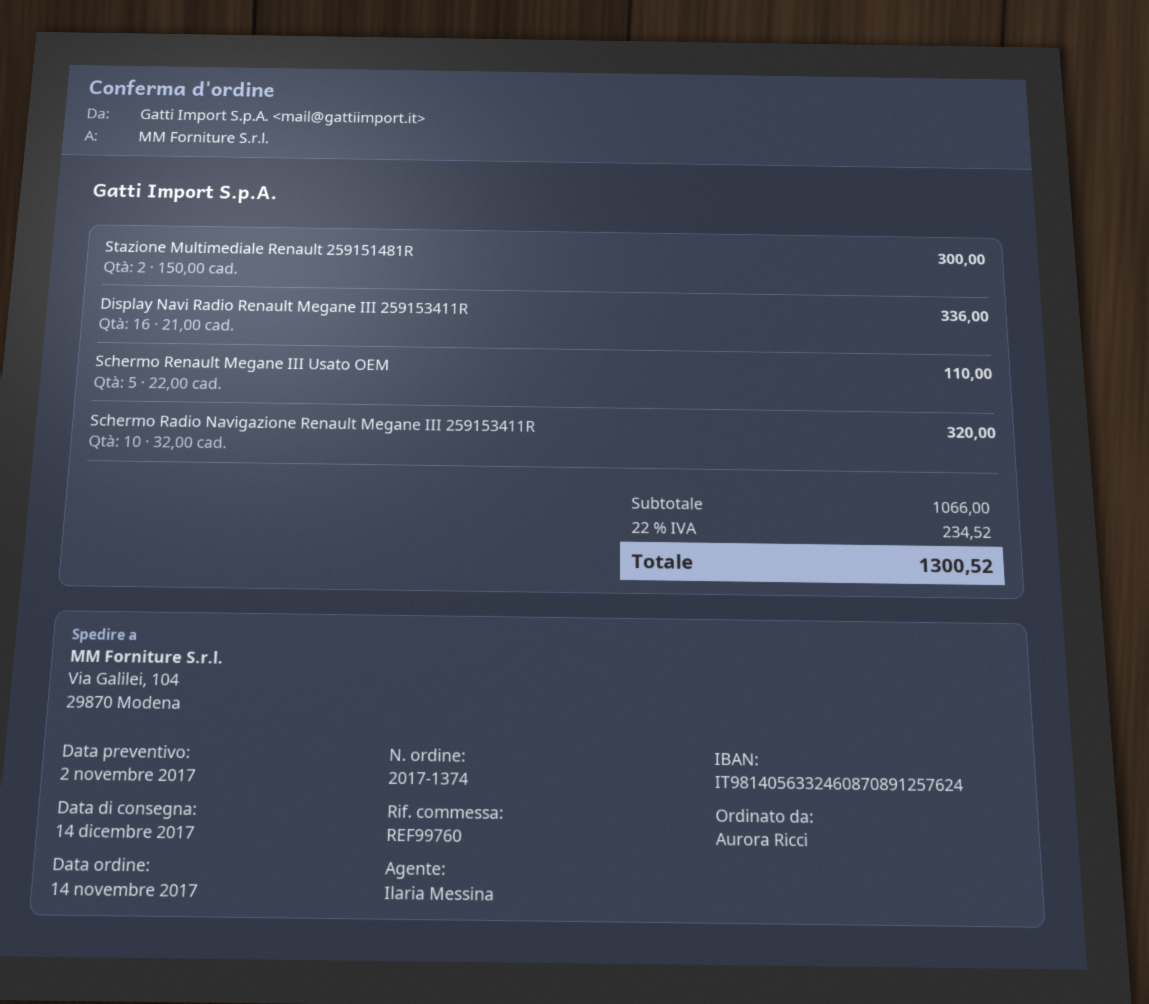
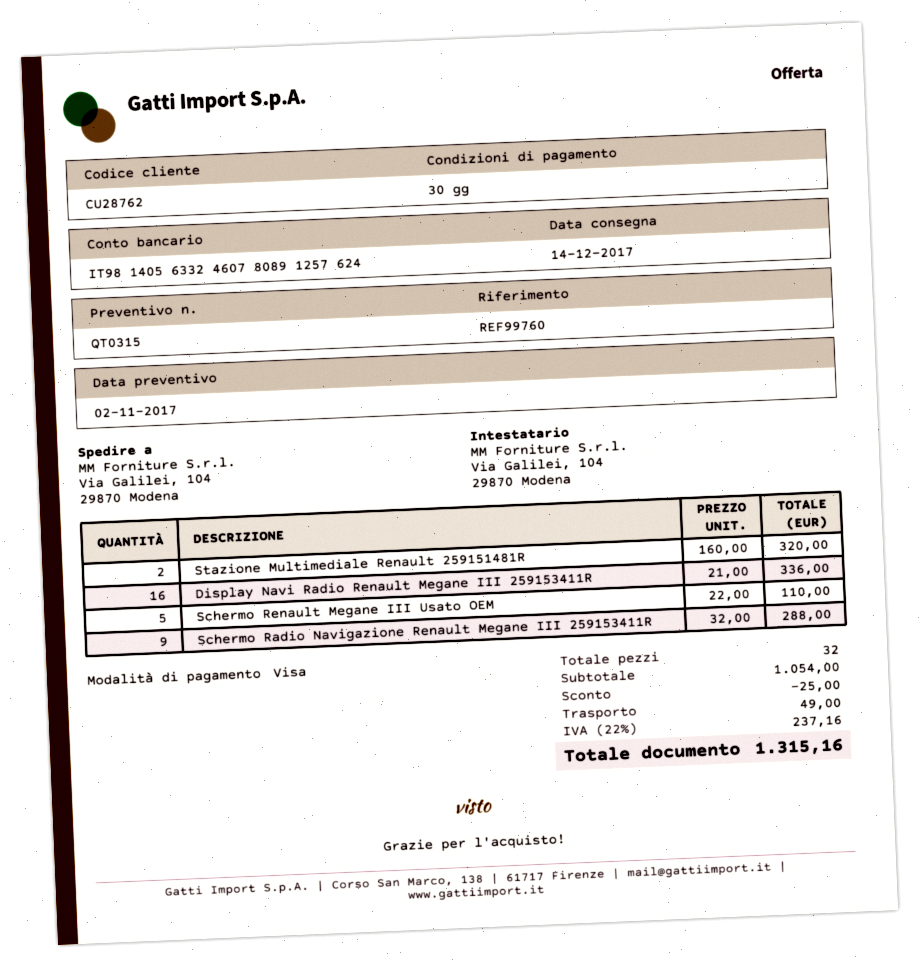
bank account: IT9814056332460870891257624 -> IT9814056332460780891257624
Stazione Multimediale Renault 259151481R: 2 x 150.00 = 300.00 -> 2 x 160.00 = 320.00
Schermo Radio Navigazione Renault Megane III 259153411R: 10 x 32.00 = 320.00 -> 9 x 32.00 = 288.00
subtotal: 1066.00 -> 1054.00
discount: none -> 25.00
shipping: none -> 49.00
tax: 22% = 234.52 -> 22% = 237.16
total: 1300.52 -> 1315.16

